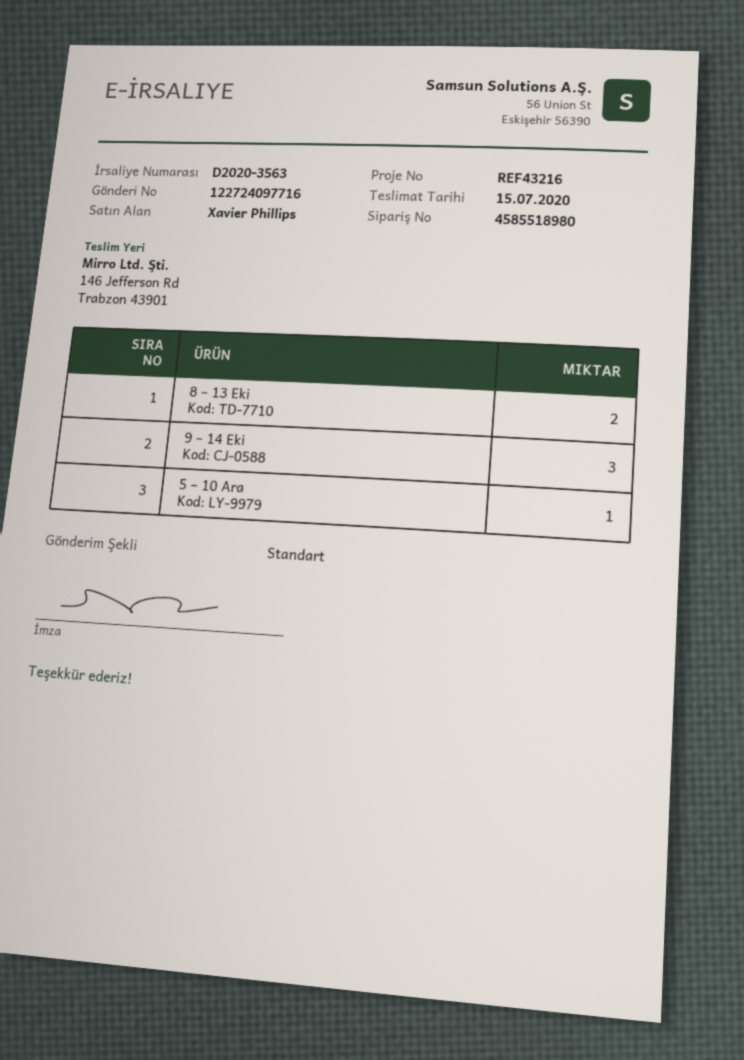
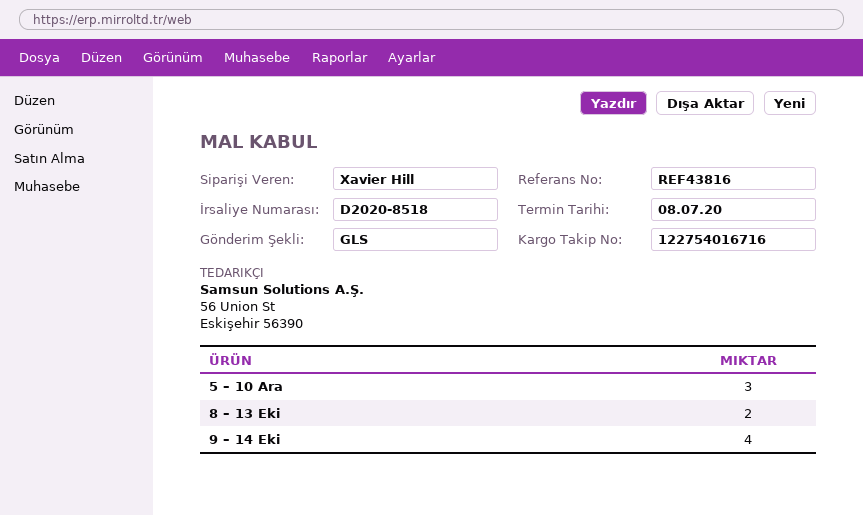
delivery note number: D2020-3563 -> D2020-8518
delivery date: 2020-07-15 -> 2020-07-08
reference: REF43216 -> REF43816
ordered by: Xavier Phillips -> Xavier Hill
shipping method: standard -> GLS
tracking number: 122724097716 -> 122754016716
9 – 14 Eki: 3 -> 4
5 – 10 Ara: 1 -> 3

